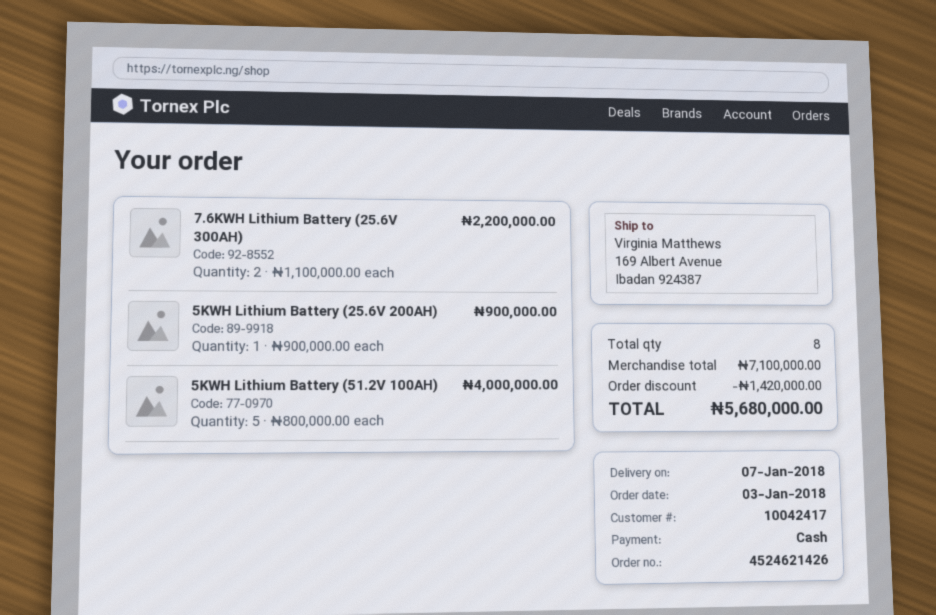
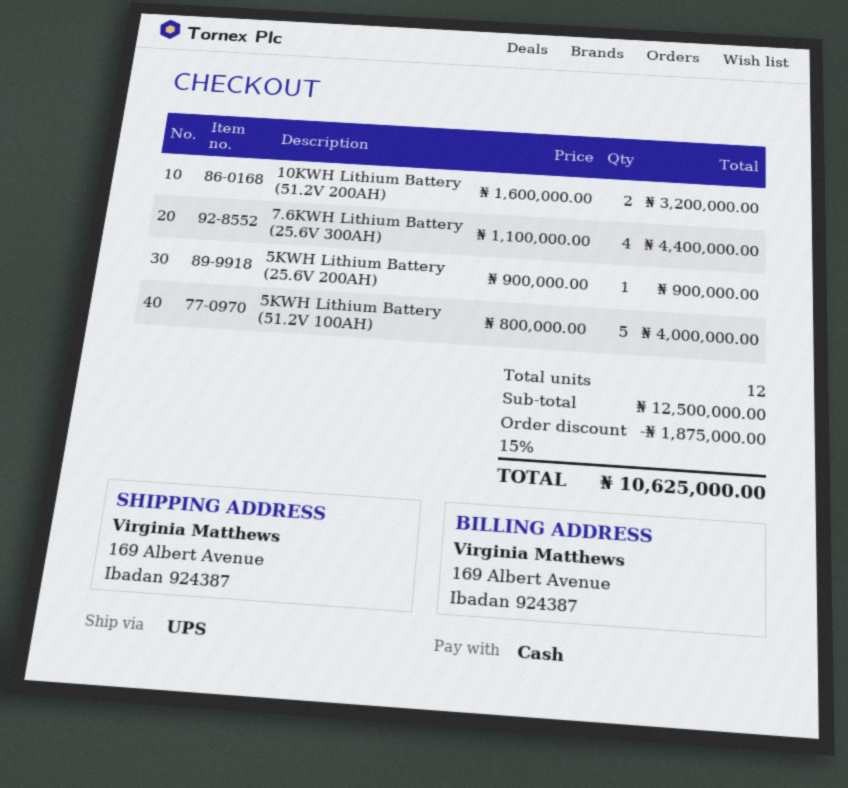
7.6KWH Lithium Battery (25.6V 300AH): 2 x 1100000.00 = 2200000.00 -> 4 x 1100000.00 = 4400000.00
10KWH Lithium Battery (51.2V 200AH): none -> 2 x 1600000.00 = 3200000.00
total quantity: 8 -> 12
subtotal: 7100000.00 -> 12500000.00
discount: 1420000.00 -> 1875000.00
total: 5680000.00 -> 10625000.00

